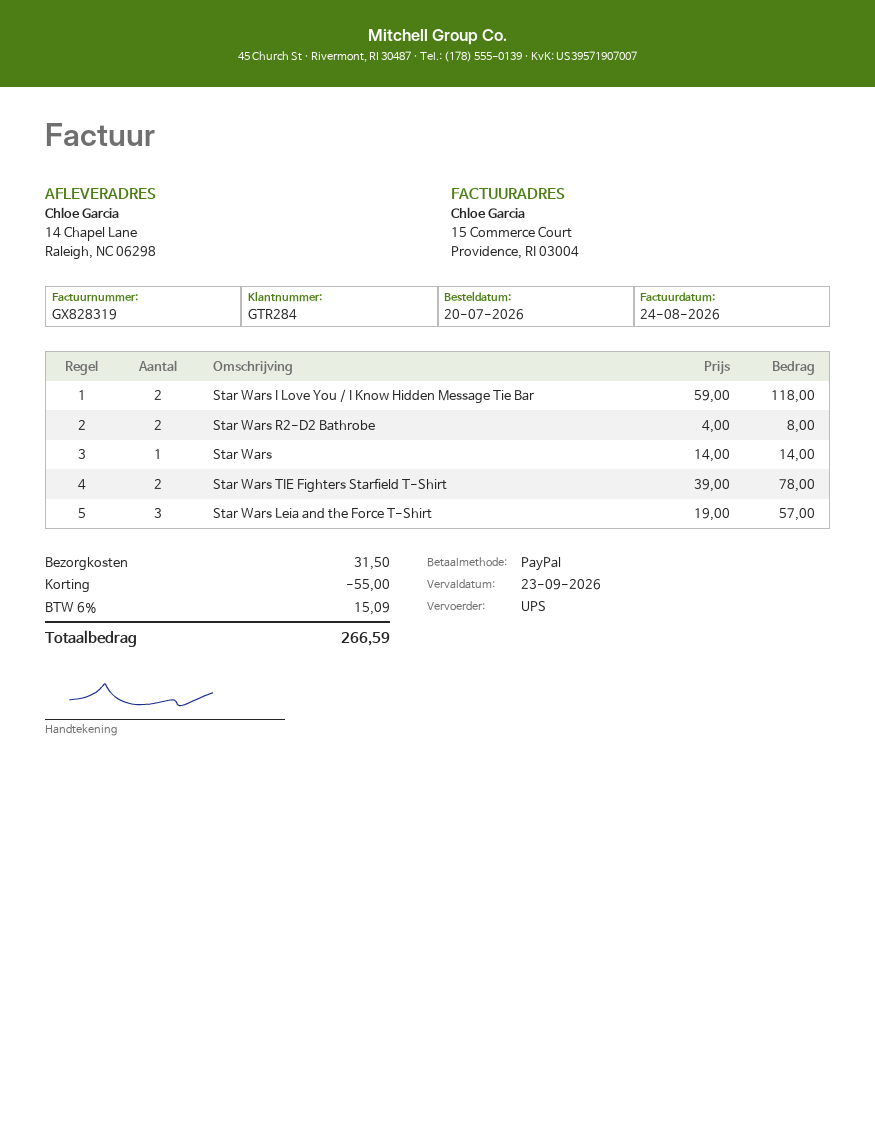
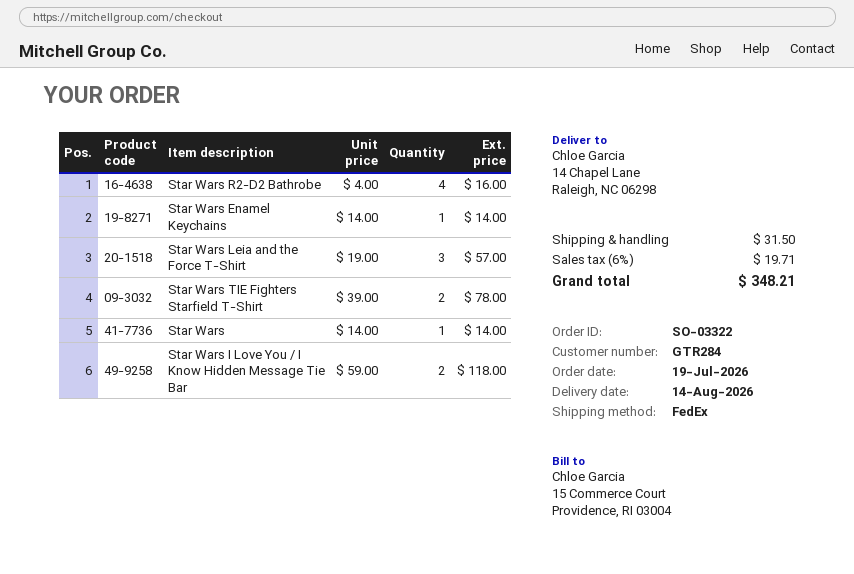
order date: 2026-07-20 -> 2026-07-19
shipping method: UPS -> FedEx
Star Wars R2-D2 Bathrobe: 2 x 4.00 = 8.00 -> 4 x 4.00 = 16.00
Star Wars Enamel Keychains: none -> 1 x 14.00 = 14.00
discount: 55.00 -> none
tax: 6% = 15.09 -> 6% = 19.71
total: 266.59 -> 348.21

